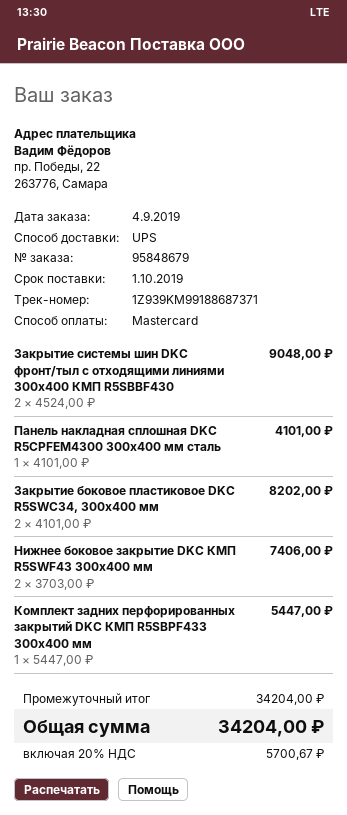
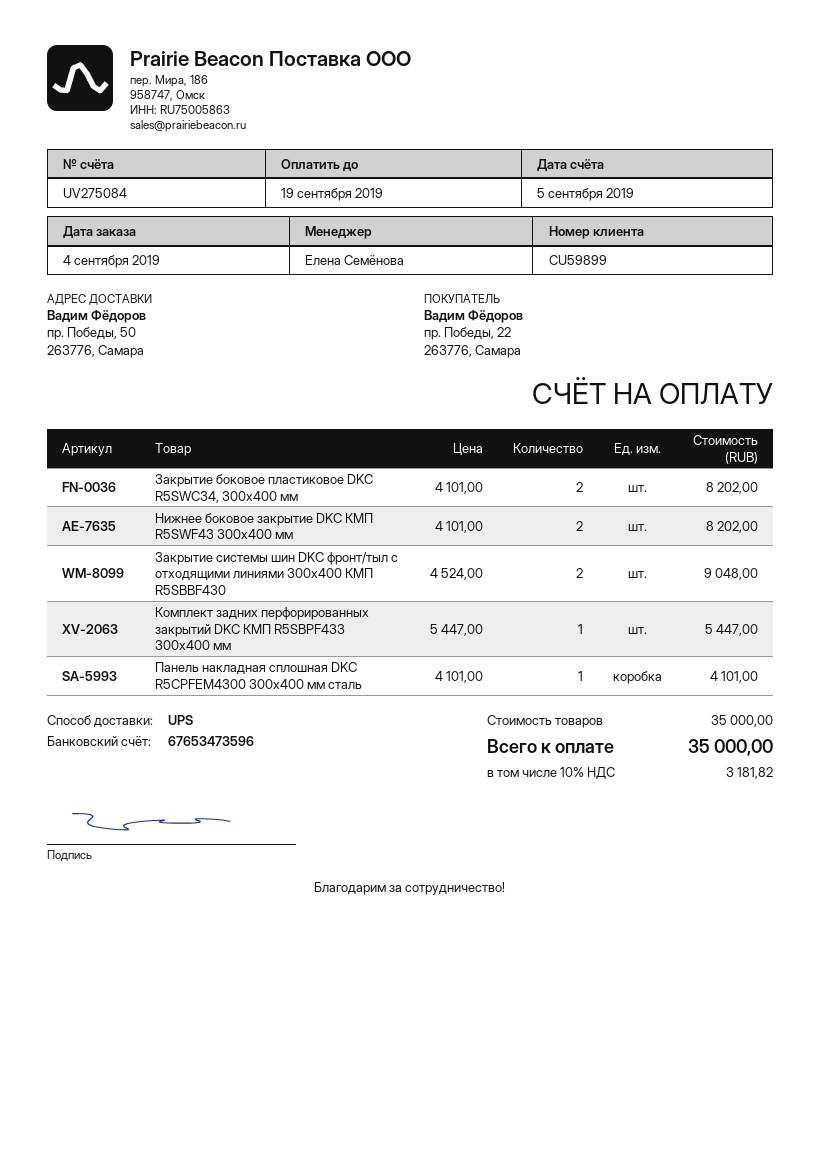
Нижнее боковое закрытие DKC КМП R5SWF43 300х400 мм: 2 x 3703.00 = 7406.00 -> 2 x 4101.00 = 8202.00
subtotal: 34204.00 -> 35000.00
tax: 20% = 5700.67 -> 10% = 3181.82
total: 34204.00 -> 35000.00

